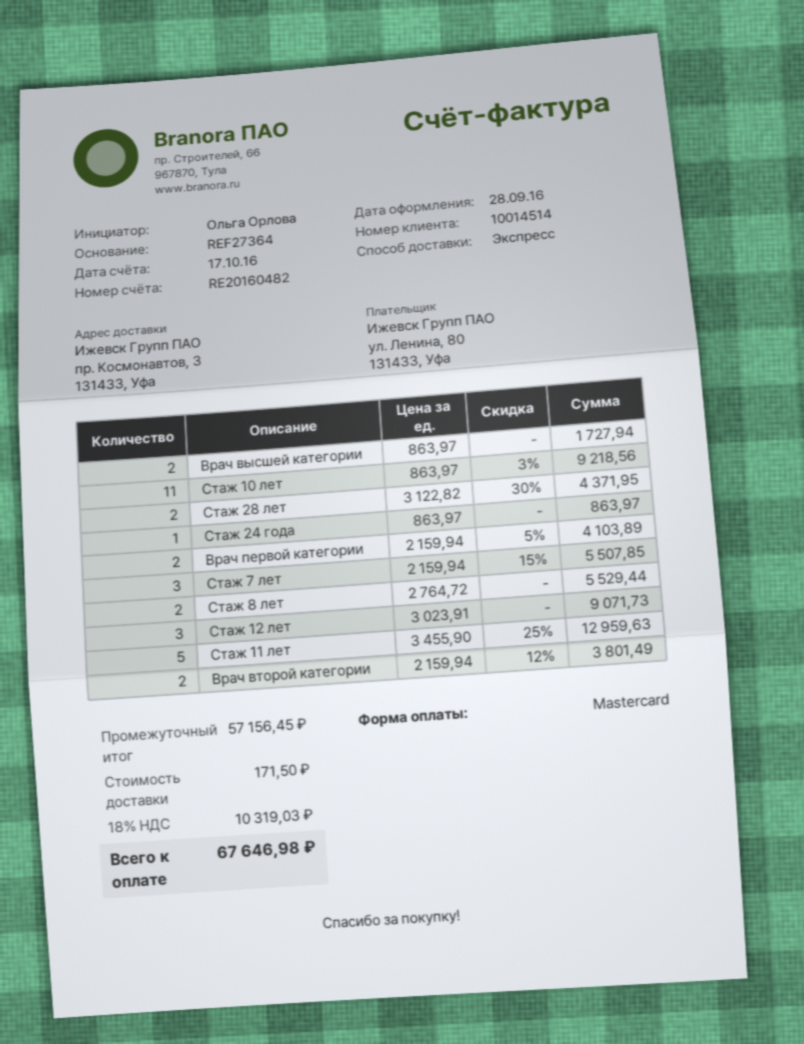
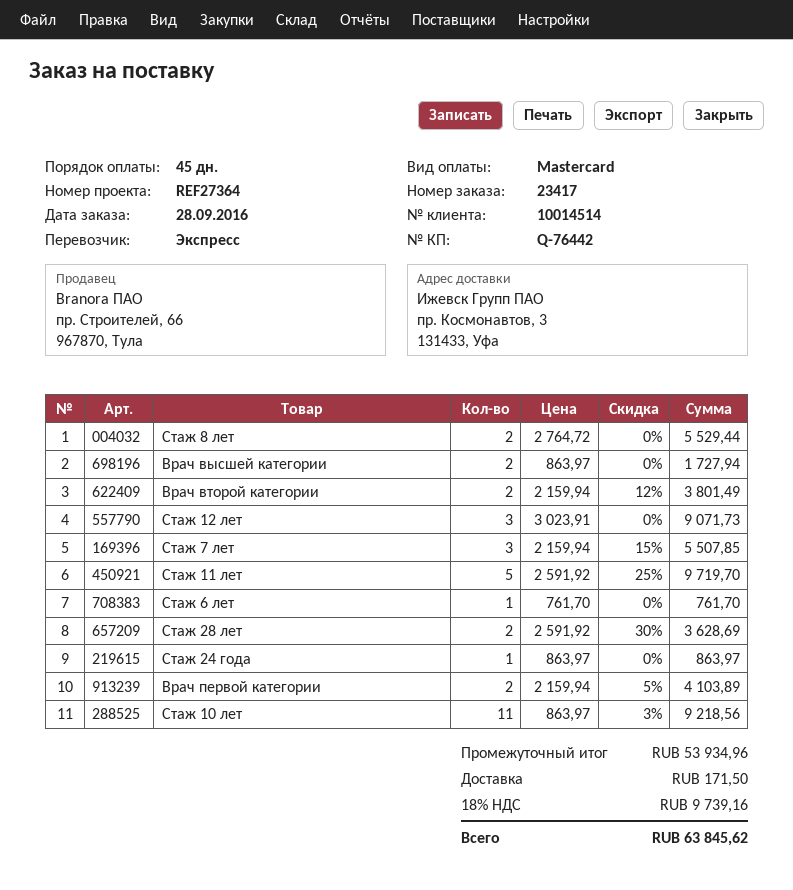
Стаж 28 лет: 2 x 3122.82 - 30% = 4371.95 -> 2 x 2591.92 - 30% = 3628.69
Стаж 11 лет: 5 x 3455.90 - 25% = 12959.63 -> 5 x 2591.92 - 25% = 9719.70
Стаж 6 лет: none -> 1 x 761.70 = 761.70
subtotal: 57156.45 -> 53934.96
tax: 18% = 10319.03 -> 18% = 9739.16
total: 67646.98 -> 63845.62

